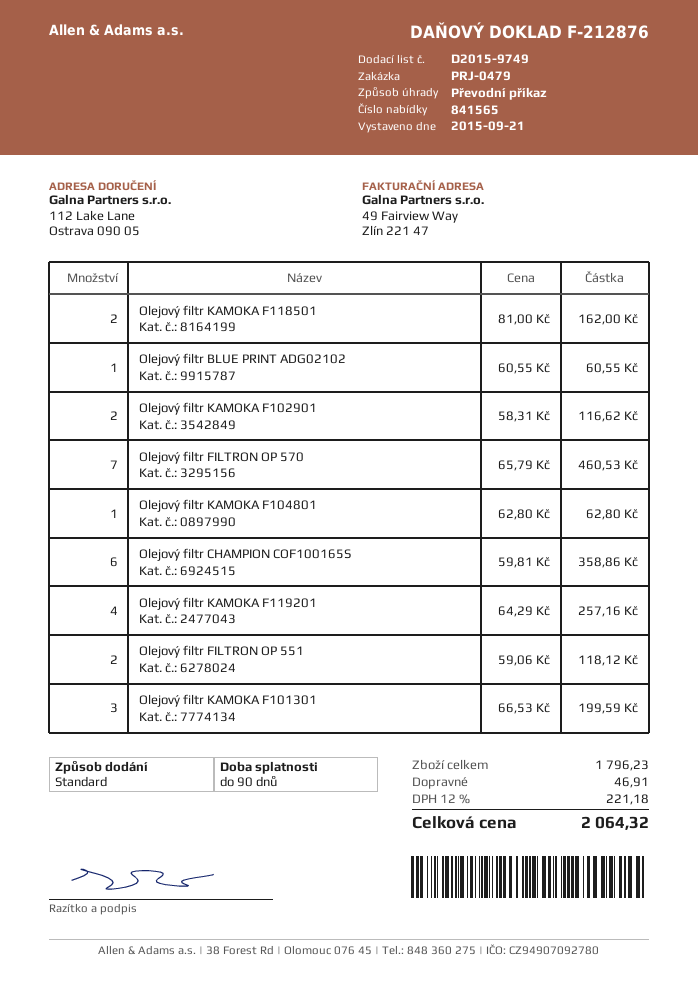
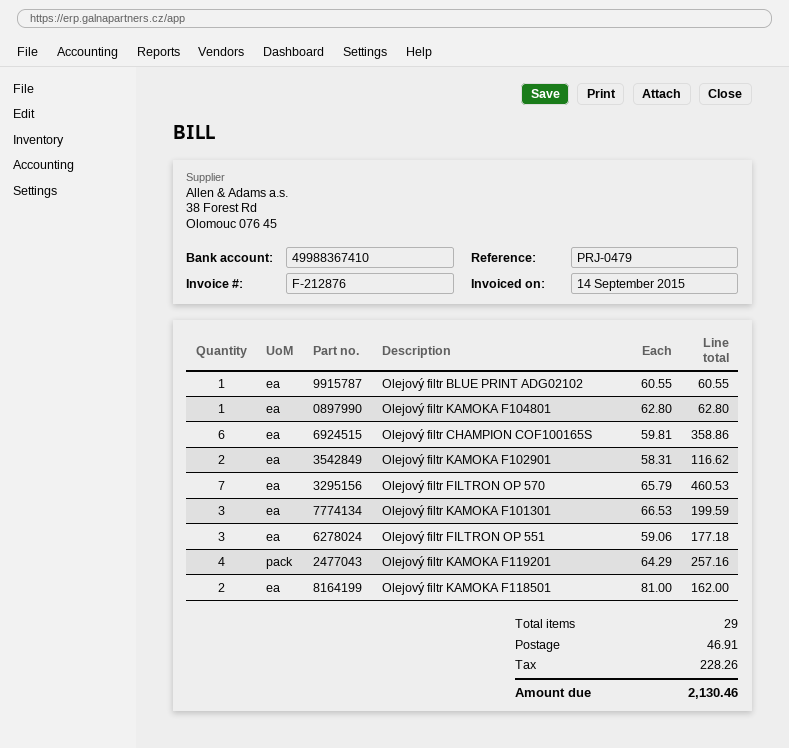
invoice date: 2015-09-21 -> 2015-09-14
Olejový filtr FILTRON OP 551: 2 x 59.06 = 118.12 -> 3 x 59.06 = 177.18
tax: 221.18 -> 228.26
total: 2064.32 -> 2130.46

